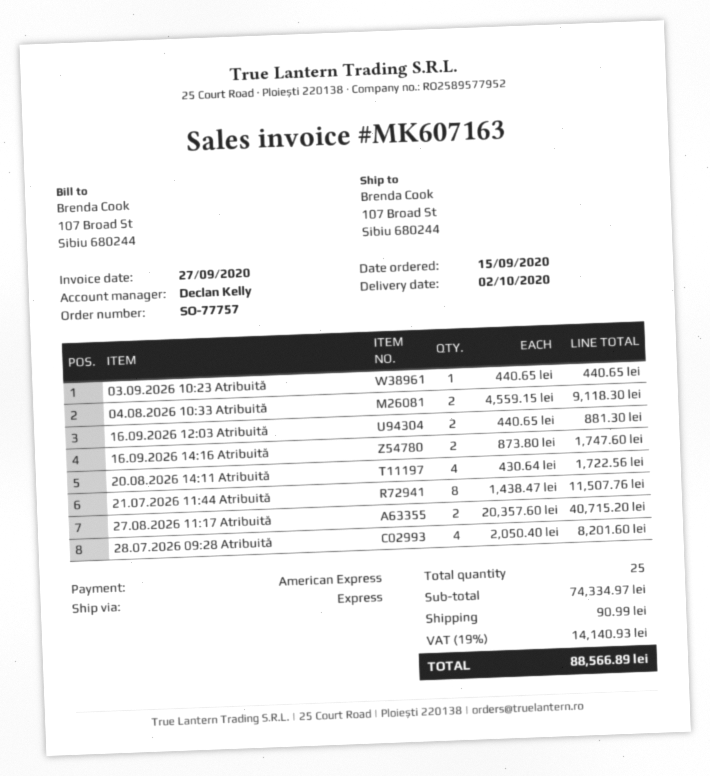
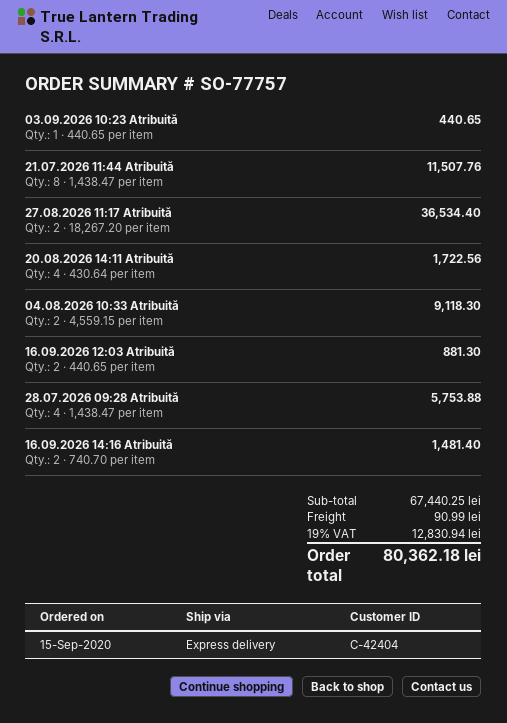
16.09.2026 14:16 Atribuită: 2 x 873.80 = 1747.60 -> 2 x 740.70 = 1481.40
27.08.2026 11:17 Atribuită: 2 x 20357.60 = 40715.20 -> 2 x 18267.20 = 36534.40
28.07.2026 09:28 Atribuită: 4 x 2050.40 = 8201.60 -> 4 x 1438.47 = 5753.88
subtotal: 74334.97 -> 67440.25
tax: 19% = 14140.93 -> 19% = 12830.94
total: 88566.89 -> 80362.18

